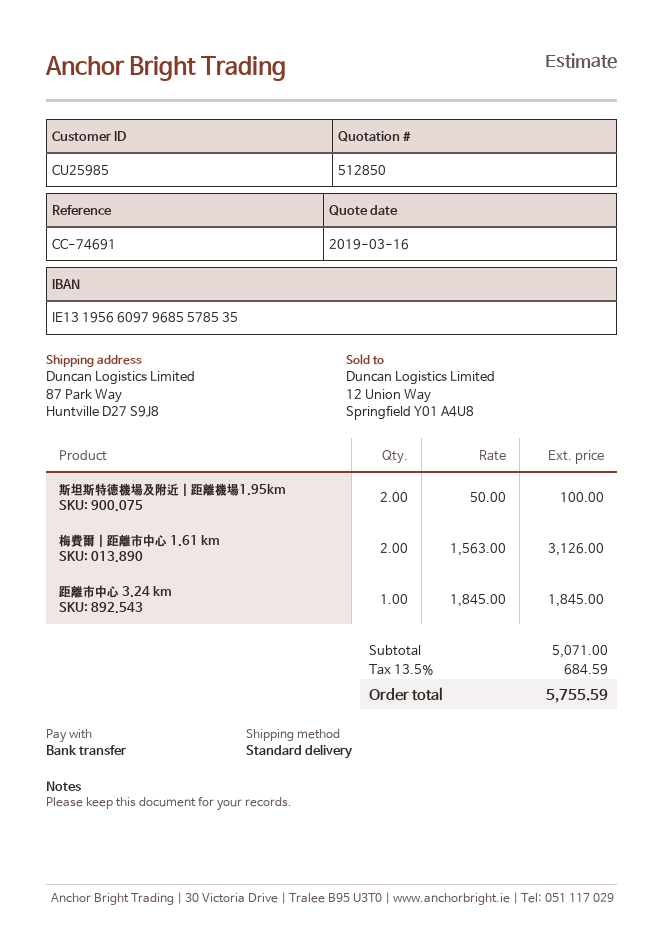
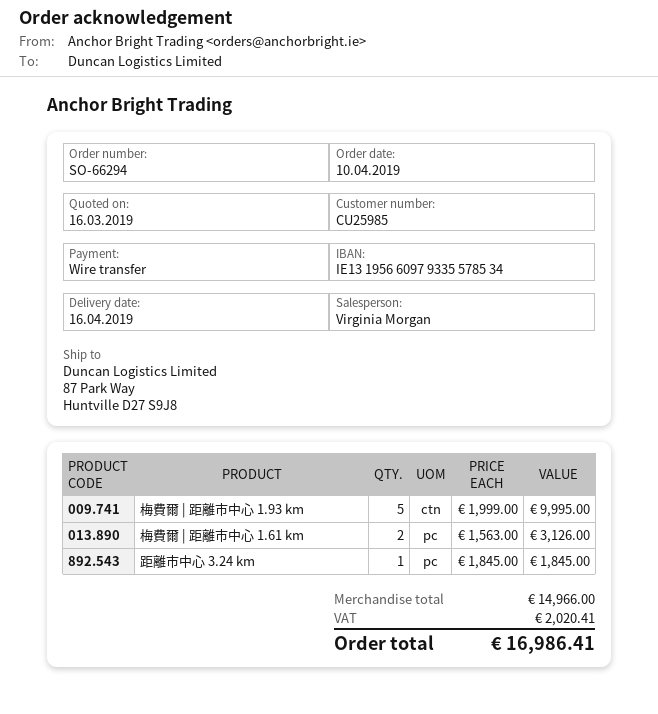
bank account: IE13195660979685578535 -> IE13195660979335578534
斯坦斯特德機場及附近 | 距離機場1.95km: 2 x 50.00 = 100.00 -> none
梅費爾 | 距離市中心 1.93 km: none -> 5 x 1999.00 = 9995.00
subtotal: 5071.00 -> 14966.00
tax: 684.59 -> 2020.41
total: 5755.59 -> 16986.41

